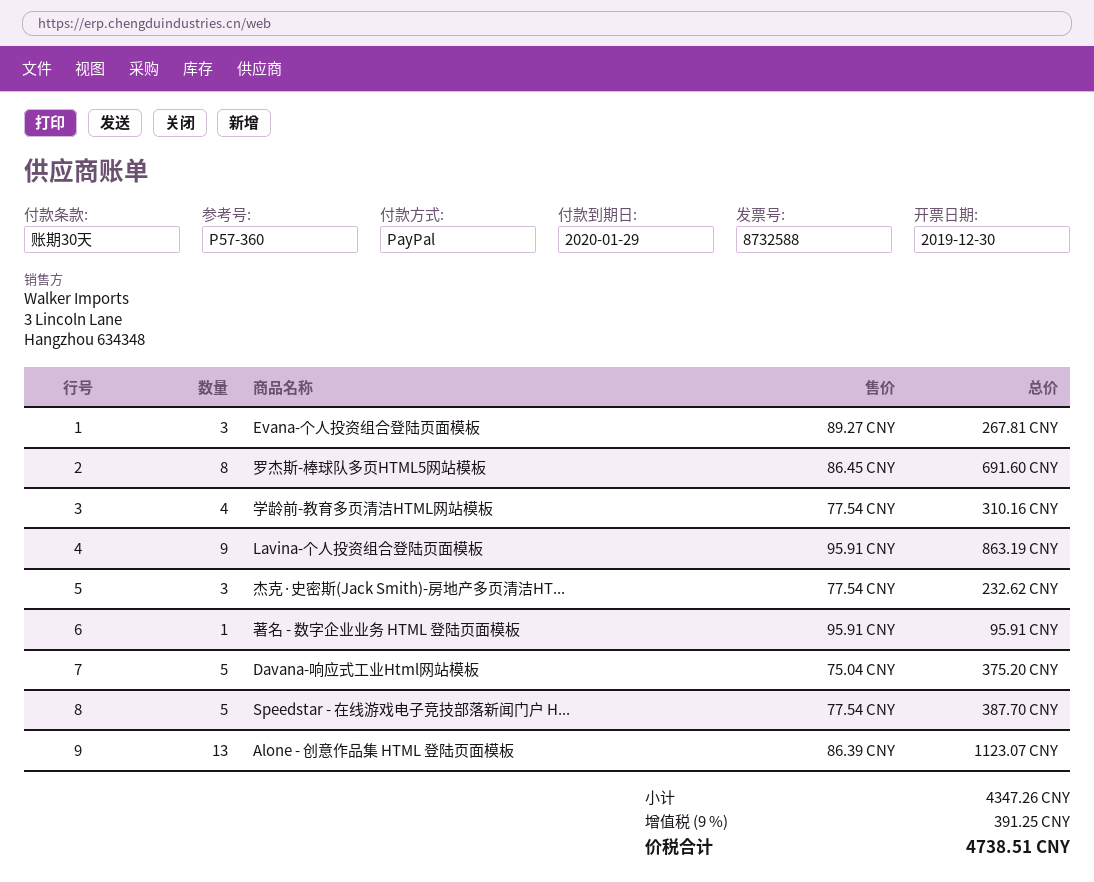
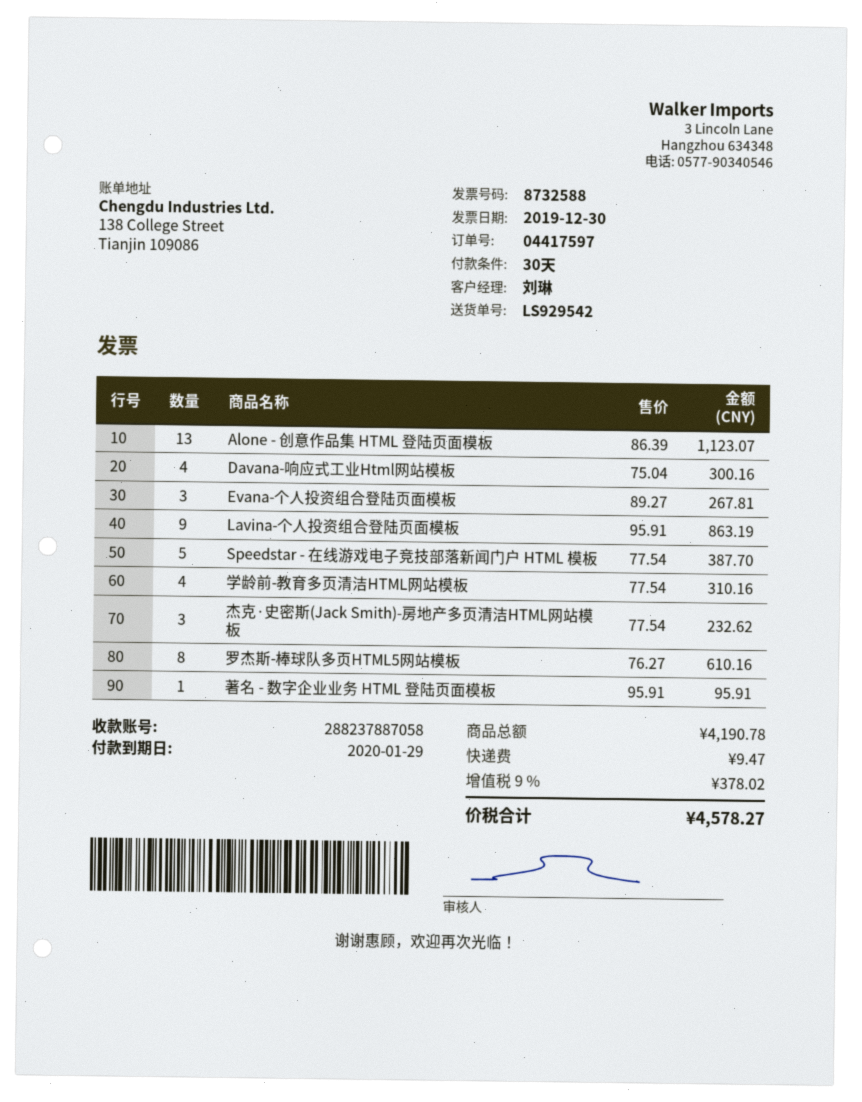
罗杰斯-棒球队多页HTML5网站模板: 8 x 86.45 = 691.60 -> 8 x 76.27 = 610.16
Davana-响应式工业Html网站模板: 5 x 75.04 = 375.20 -> 4 x 75.04 = 300.16
subtotal: 4347.26 -> 4190.78
shipping: none -> 9.47
tax: 9% = 391.25 -> 9% = 378.02
total: 4738.51 -> 4578.27

